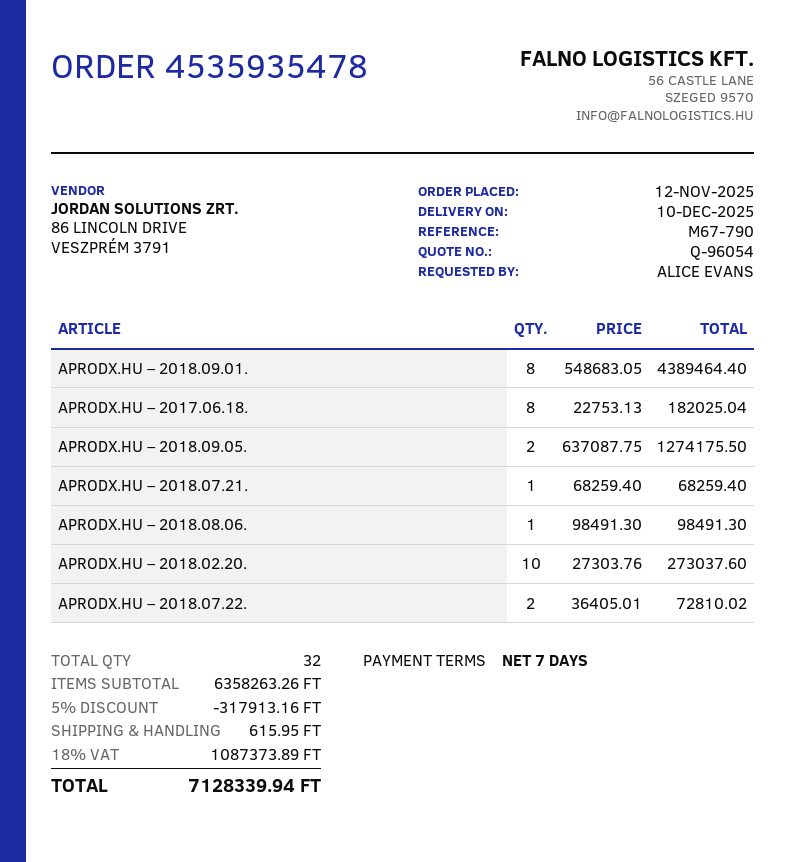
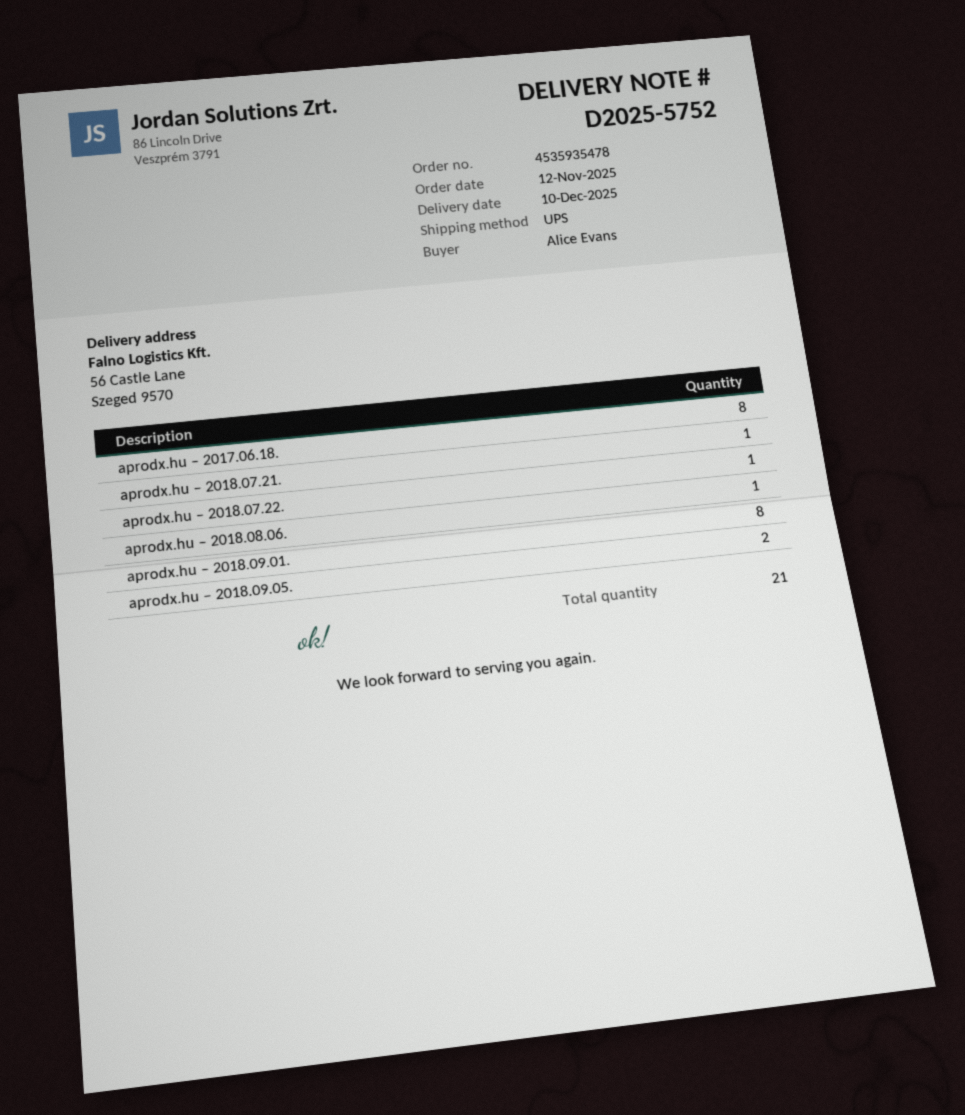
APRODX.HU – 2018.02.20.: 10 -> none
APRODX.HU – 2018.07.22.: 2 -> 1
total quantity: 32 -> 21

